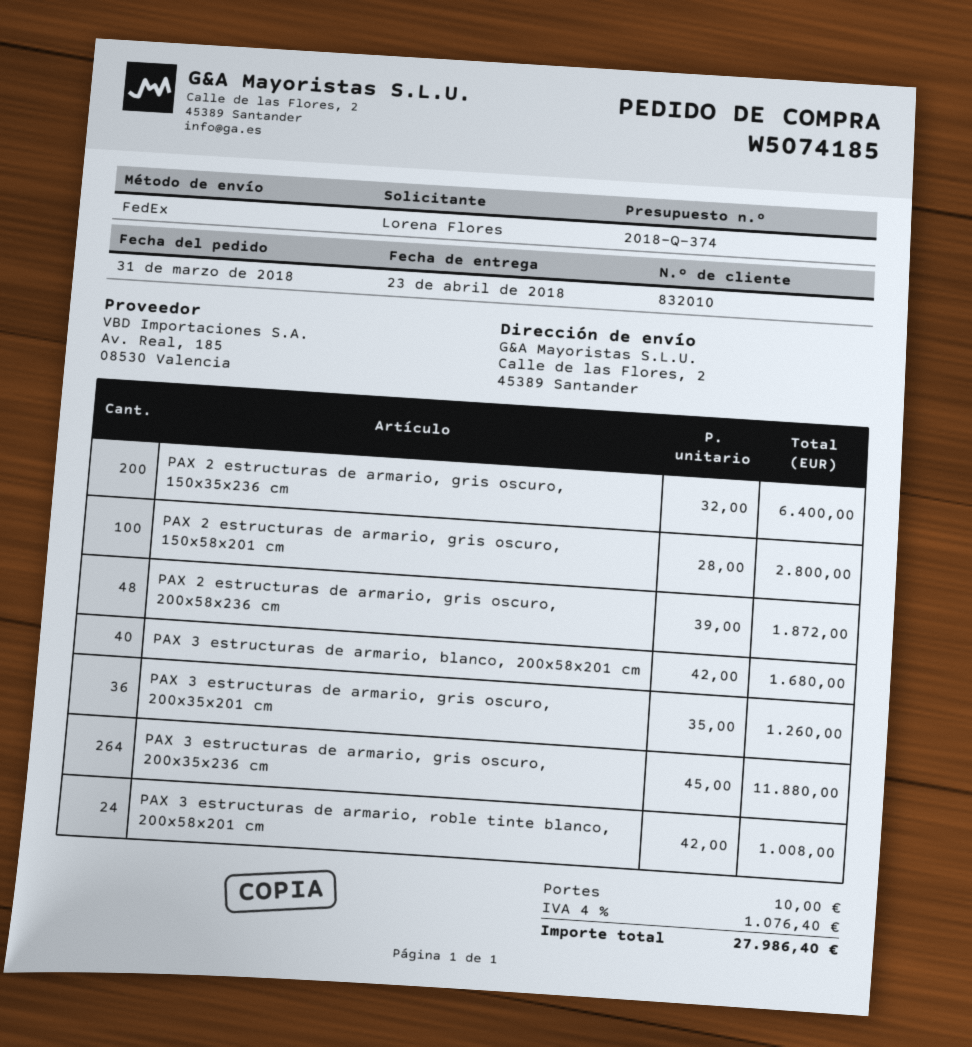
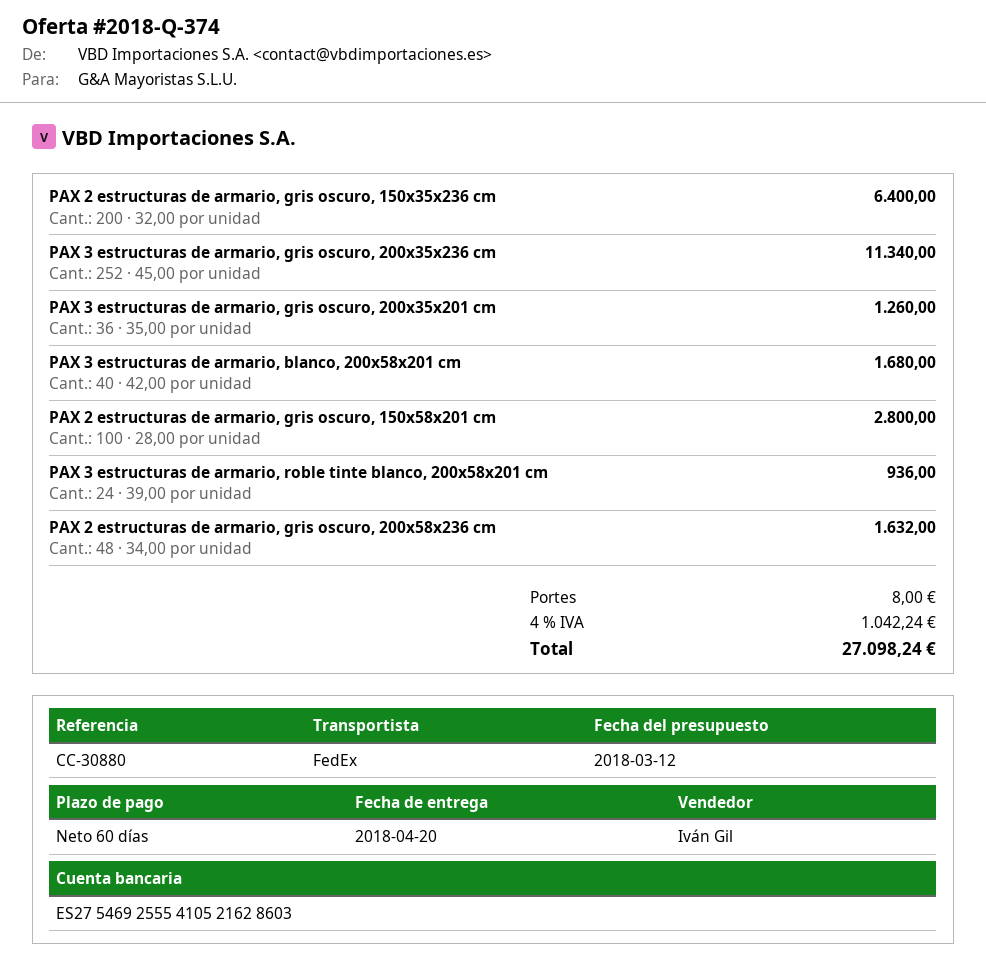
delivery date: 2018-04-23 -> 2018-04-20
PAX 2 estructuras de armario, gris oscuro, 200x58x236 cm: 48 x 39.00 = 1872.00 -> 48 x 34.00 = 1632.00
PAX 3 estructuras de armario, gris oscuro, 200x35x236 cm: 264 x 45.00 = 11880.00 -> 252 x 45.00 = 11340.00
PAX 3 estructuras de armario, roble tinte blanco, 200x58x201 cm: 24 x 42.00 = 1008.00 -> 24 x 39.00 = 936.00
shipping: 10.00 -> 8.00
tax: 4% = 1076.40 -> 4% = 1042.24
total: 27986.40 -> 27098.24

